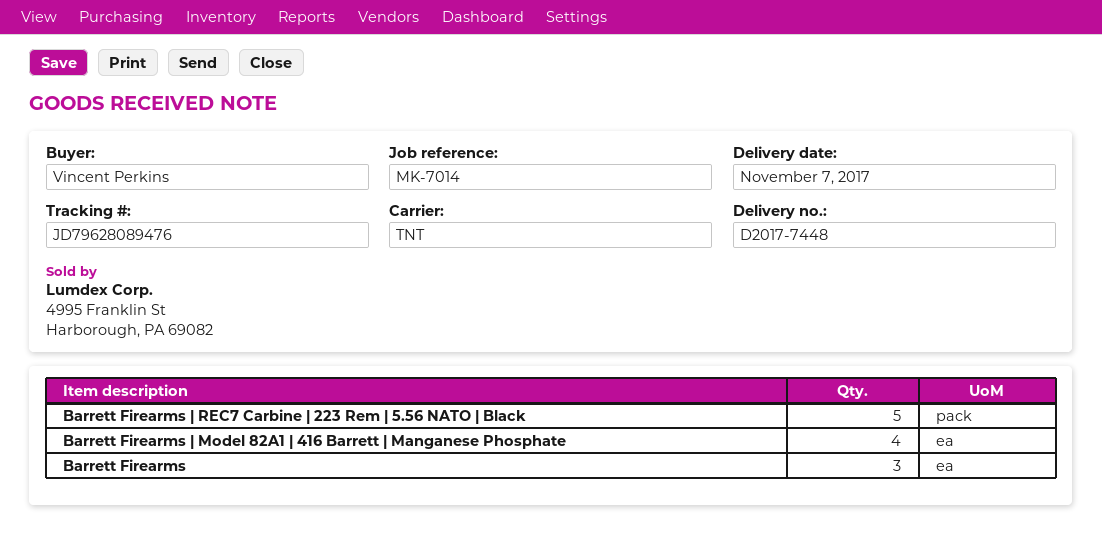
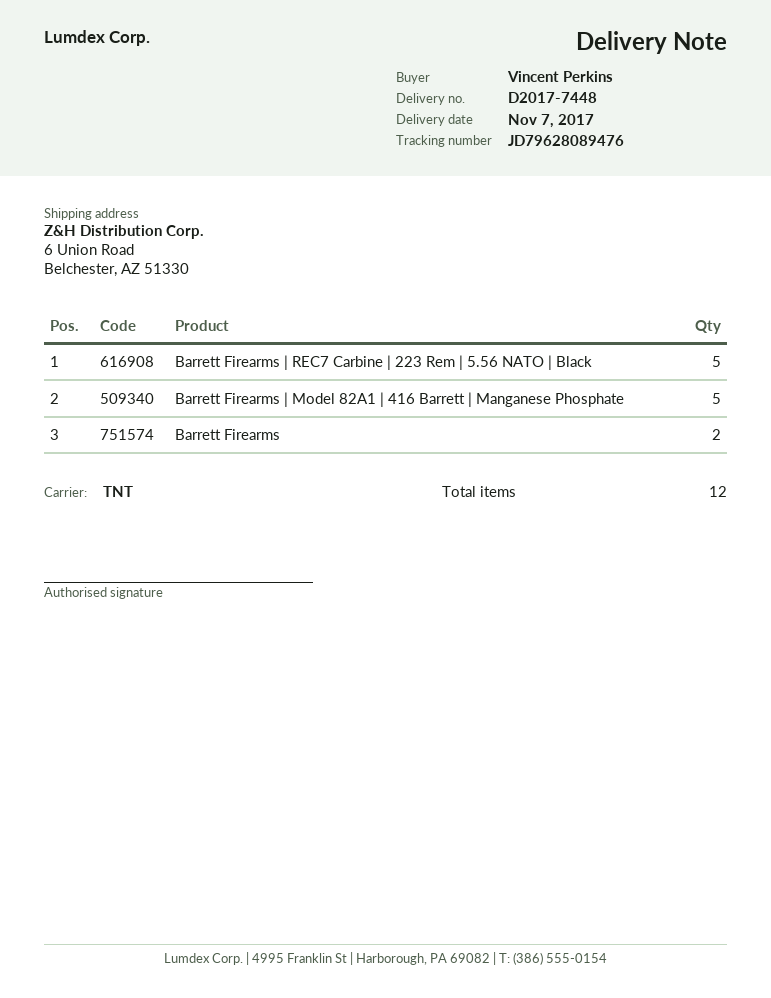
Barrett Firearms | Model 82A1 | 416 Barrett | Manganese Phosphate: 4 -> 5
Barrett Firearms: 3 -> 2

